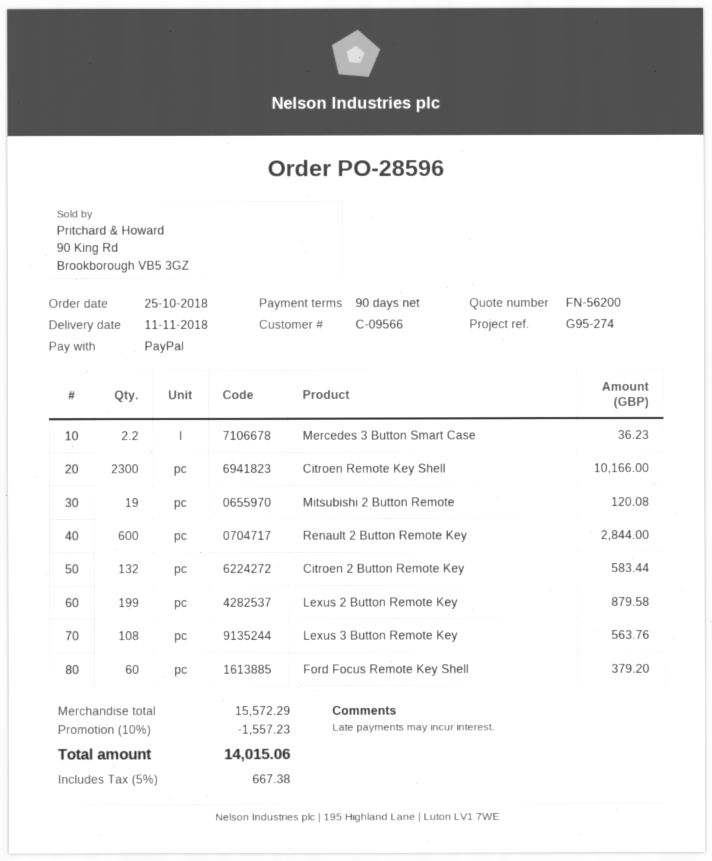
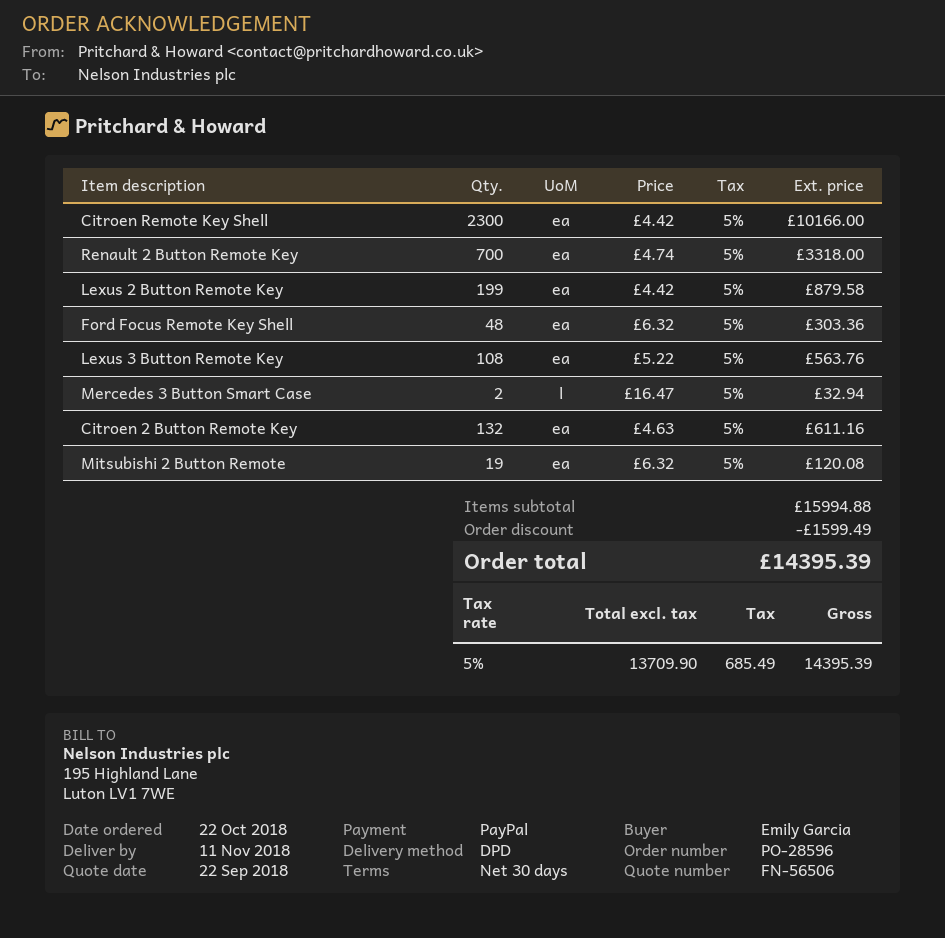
quote number: FN-56200 -> FN-56506
order date: 2018-10-25 -> 2018-10-22
payment terms: 90 days -> 30 days
Mercedes 3 Button Smart Case: 2.2 for 36.23 -> 2 for 32.94
Renault 2 Button Remote Key: 600 for 2844.00 -> 700 for 3318.00
Citroen 2 Button Remote Key: 132 for 583.44 -> 132 for 611.16
Ford Focus Remote Key Shell: 60 for 379.20 -> 48 for 303.36
subtotal: 15572.29 -> 15994.88
discount: 1557.23 -> 1599.49
tax: 5% = 667.38 -> 5% = 685.49
total: 14015.06 -> 14395.39

